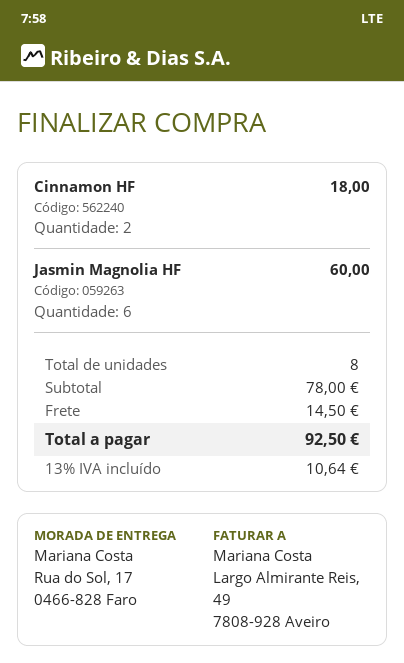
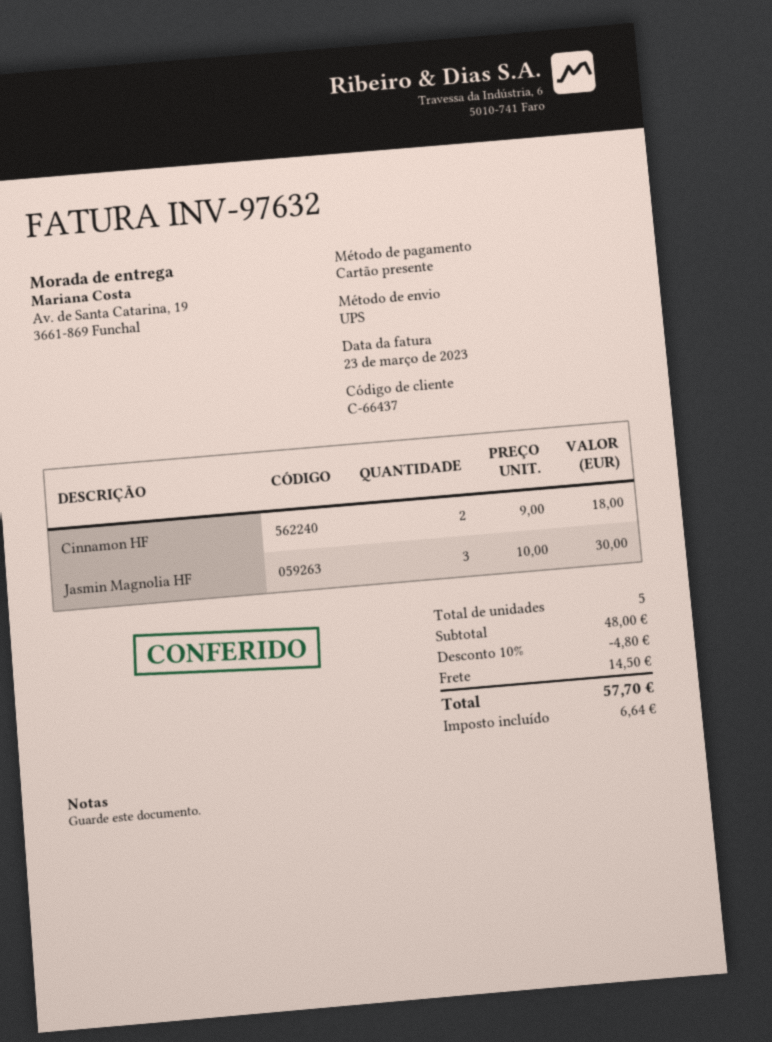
ship to: Rua do Sol, 17, 0466-828 Faro -> Av. de Santa Catarina, 19, 3661-869 Funchal
Jasmin Magnolia HF: 6 for 60.00 -> 3 for 30.00
total quantity: 8 -> 5
subtotal: 78.00 -> 48.00
discount: none -> 10% = 4.80
tax: 10.64 -> 6.64
total: 92.50 -> 57.70

